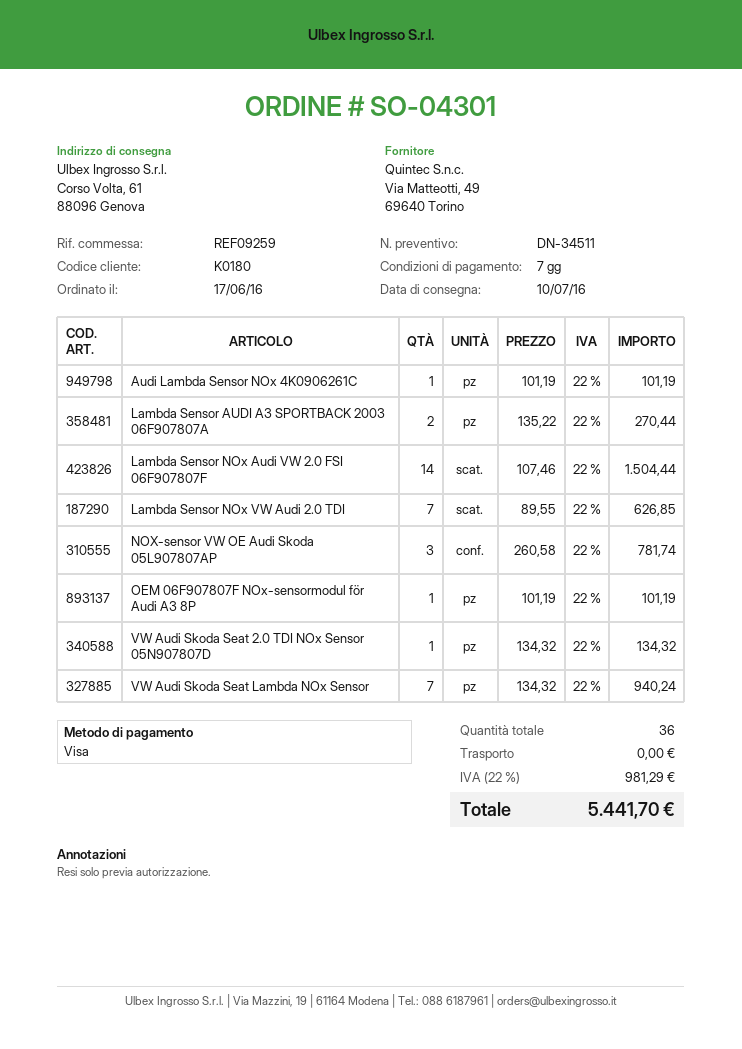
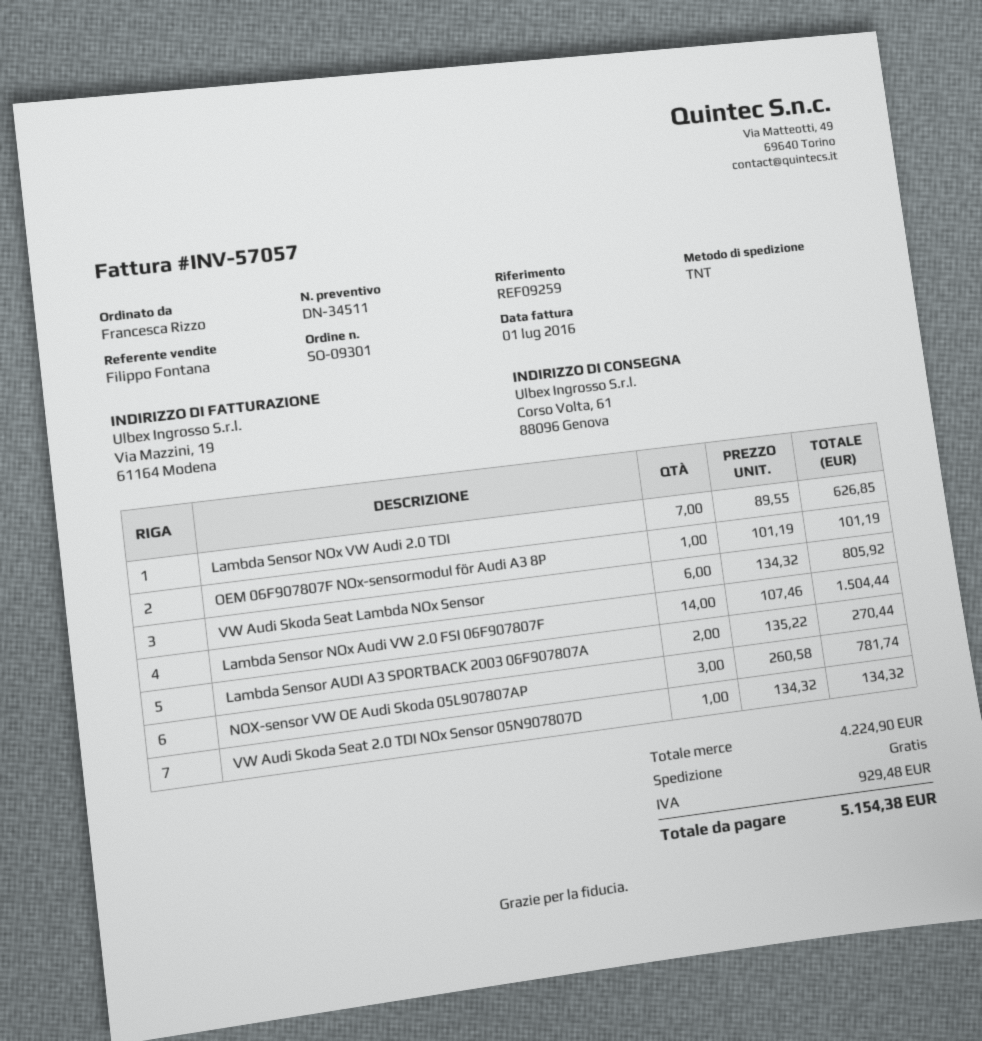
order number: SO-04301 -> SO-09301
Audi Lambda Sensor NOx 4K0906261C: 1 x 101.19 = 101.19 -> none
VW Audi Skoda Seat Lambda NOx Sensor: 7 x 134.32 = 940.24 -> 6 x 134.32 = 805.92
tax: 981.29 -> 929.48
total: 5441.70 -> 5154.38

